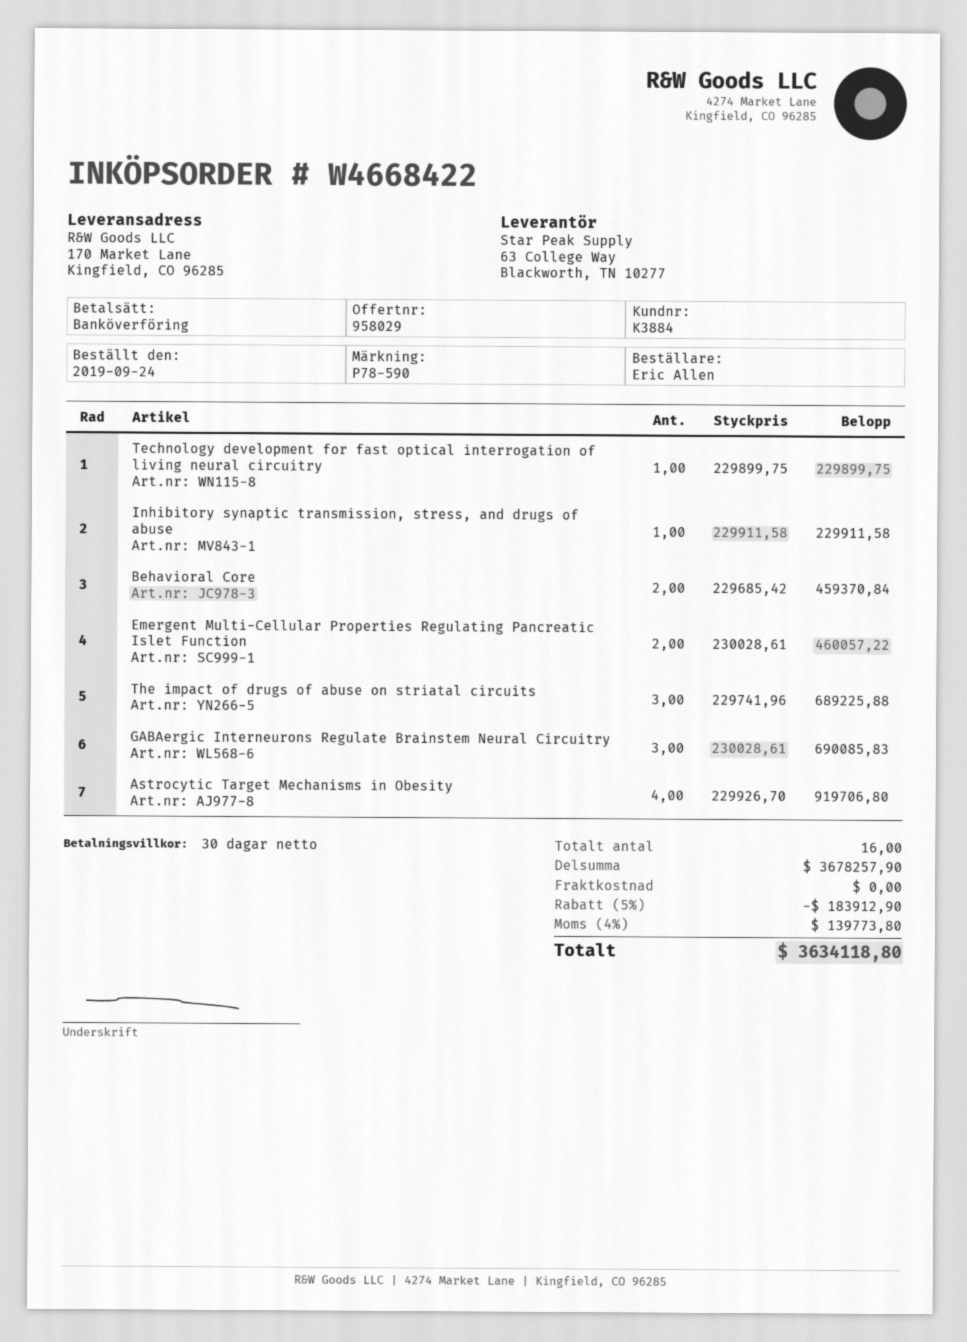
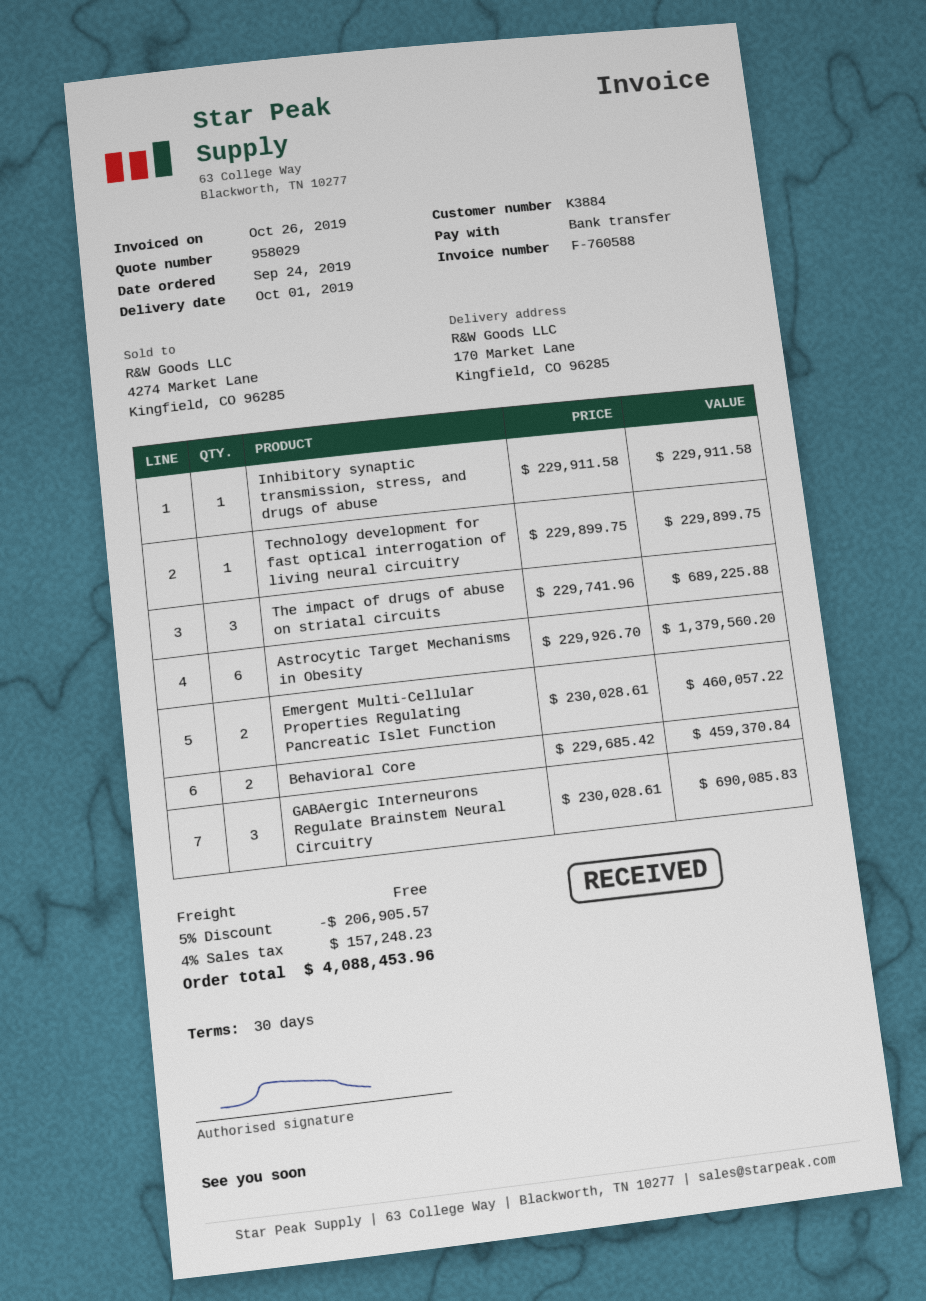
Astrocytic Target Mechanisms in Obesity: 4 x 229926.70 = 919706.80 -> 6 x 229926.70 = 1379560.20
discount: 5% = 183912.90 -> 5% = 206905.57
tax: 4% = 139773.80 -> 4% = 157248.23
total: 3634118.80 -> 4088453.96

